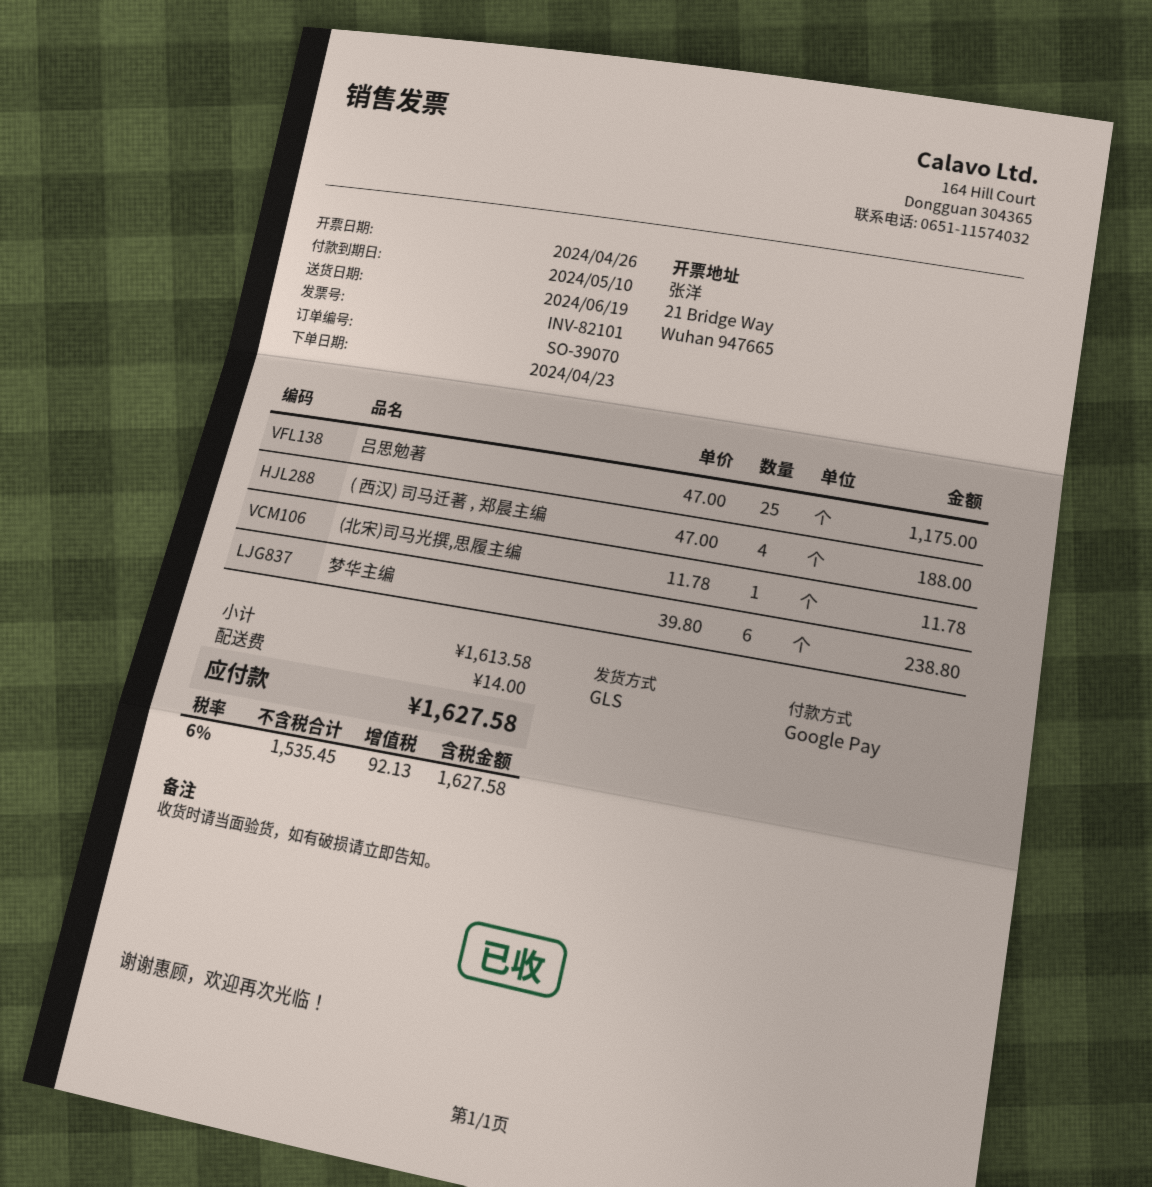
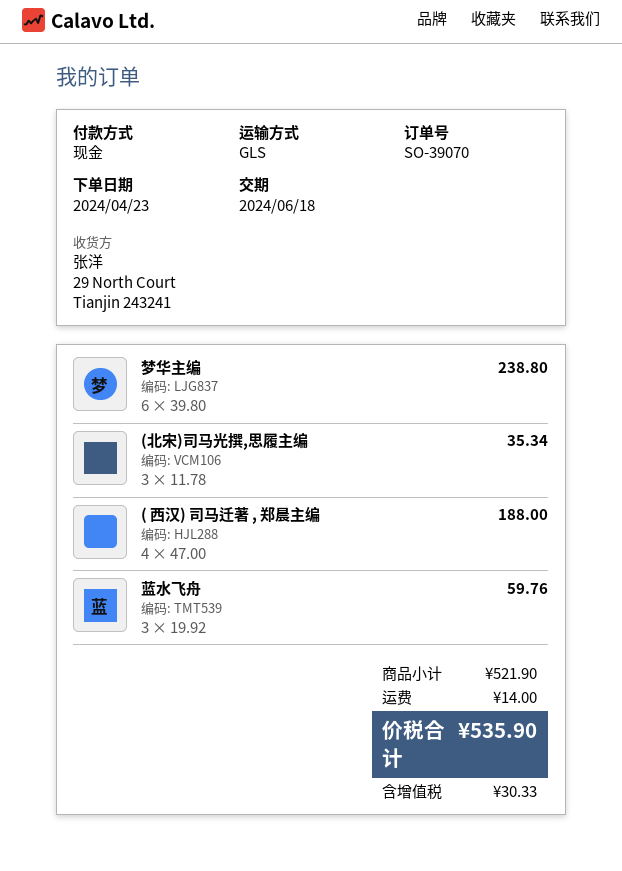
delivery date: 2024-06-19 -> 2024-06-18
payment method: Google Pay -> cash
吕思勉著: 25 x 47.00 = 1175.00 -> none
(北宋)司马光撰,思履主编: 1 x 11.78 = 11.78 -> 3 x 11.78 = 35.34
蓝水飞舟: none -> 3 x 19.92 = 59.76
subtotal: 1613.58 -> 521.90
tax: 92.13 -> 30.33
total: 1627.58 -> 535.90

